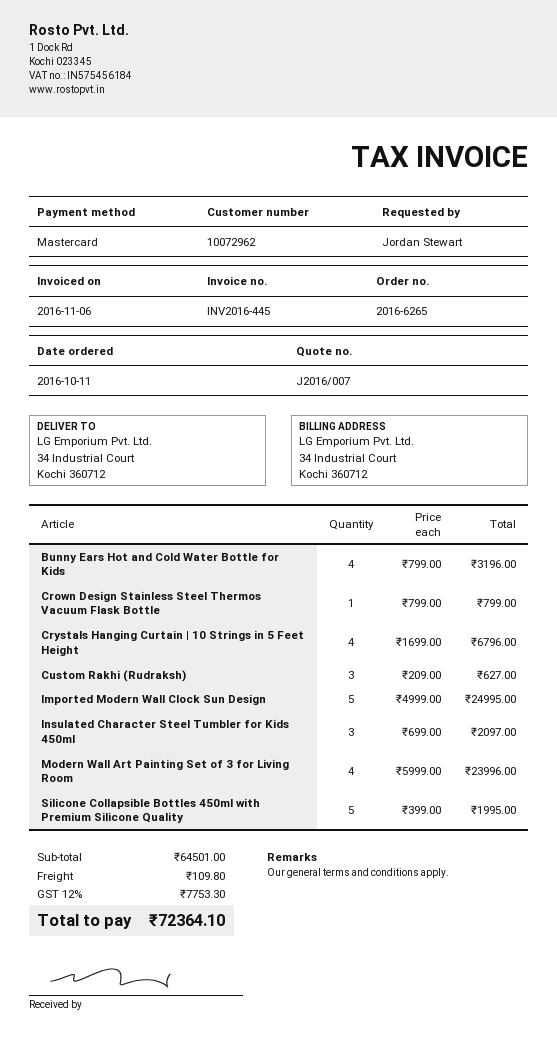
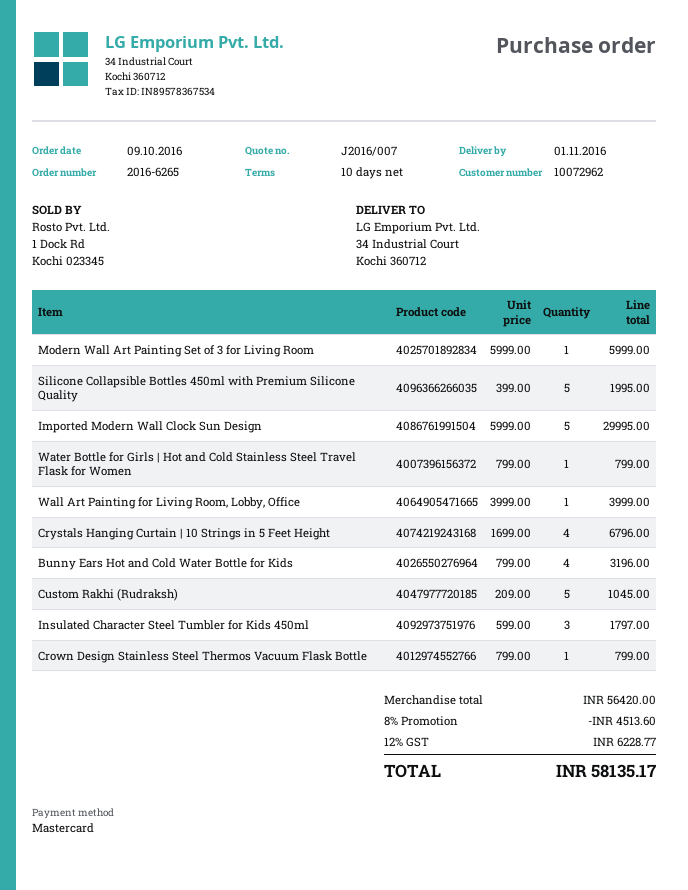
order date: 2016-10-11 -> 2016-10-09
Custom Rakhi (Rudraksh): 3 x 209.00 = 627.00 -> 5 x 209.00 = 1045.00
Imported Modern Wall Clock Sun Design: 5 x 4999.00 = 24995.00 -> 5 x 5999.00 = 29995.00
Insulated Character Steel Tumbler for Kids 450ml: 3 x 699.00 = 2097.00 -> 3 x 599.00 = 1797.00
Modern Wall Art Painting Set of 3 for Living Room: 4 x 5999.00 = 23996.00 -> 1 x 5999.00 = 5999.00
Water Bottle for Girls | Hot and Cold Stainless Steel Travel Flask for Women: none -> 1 x 799.00 = 799.00
Wall Art Painting for Living Room, Lobby, Office: none -> 1 x 3999.00 = 3999.00
subtotal: 64501.00 -> 56420.00
discount: none -> 8% = 4513.60
shipping: 109.80 -> none
tax: 12% = 7753.30 -> 12% = 6228.77
total: 72364.10 -> 58135.17

